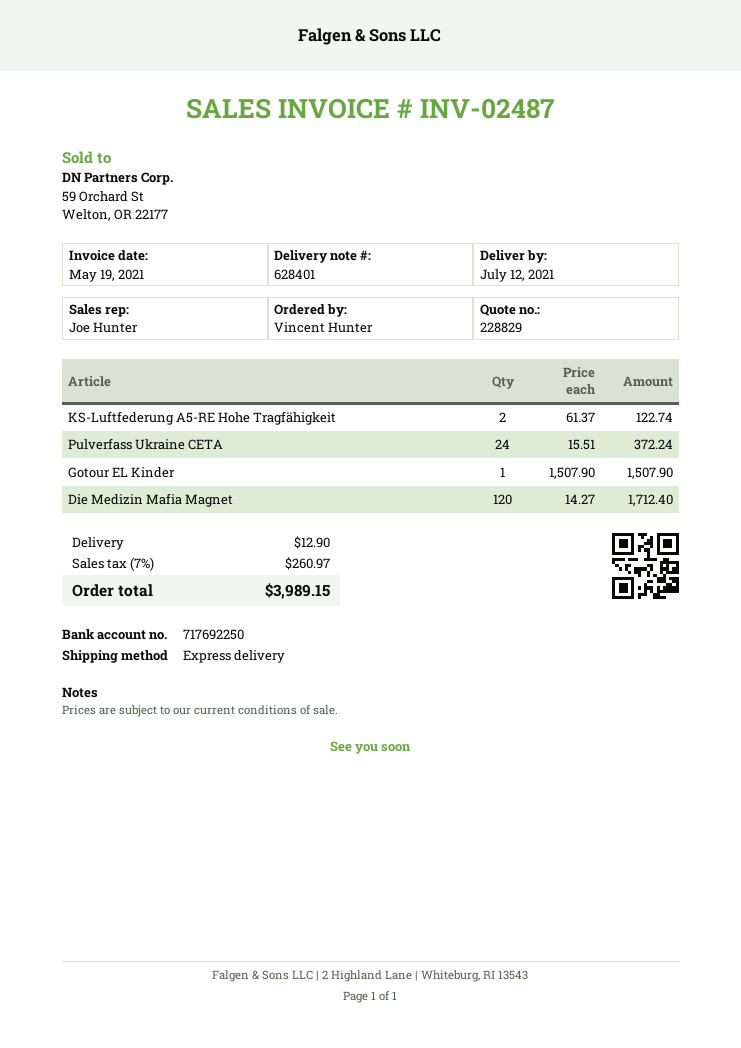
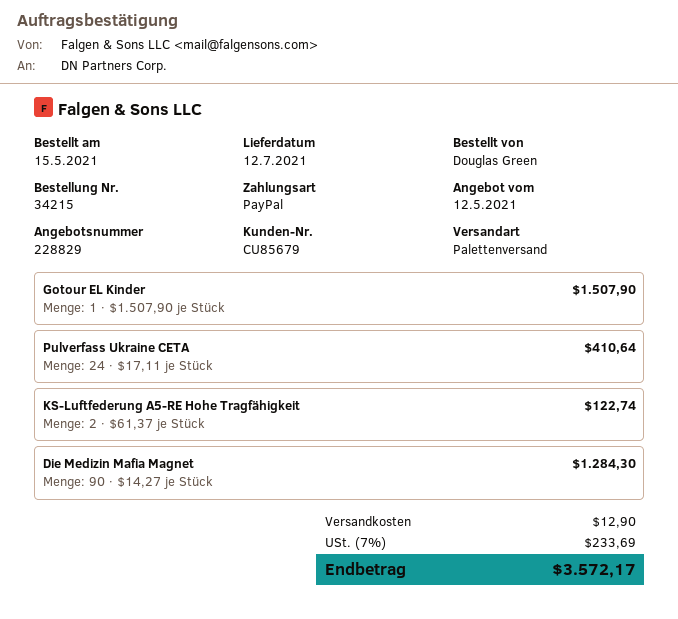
ordered by: Vincent Hunter -> Douglas Green
shipping method: express -> pallet freight
Pulverfass Ukraine CETA: 24 x 15.51 = 372.24 -> 24 x 17.11 = 410.64
Die Medizin Mafia Magnet: 120 x 14.27 = 1712.40 -> 90 x 14.27 = 1284.30
tax: 7% = 260.97 -> 7% = 233.69
total: 3989.15 -> 3572.17

